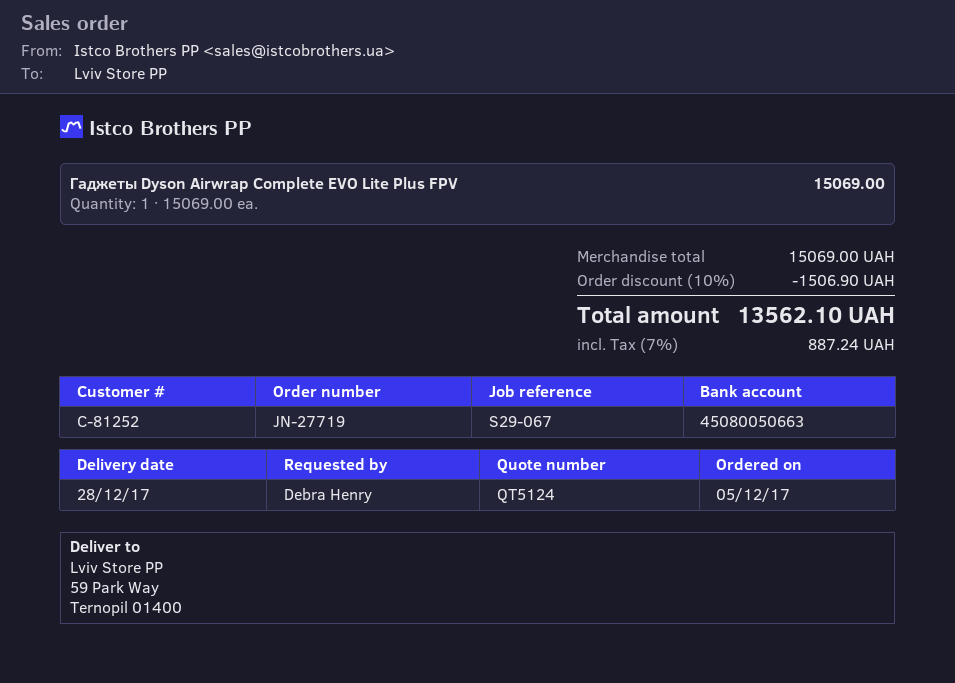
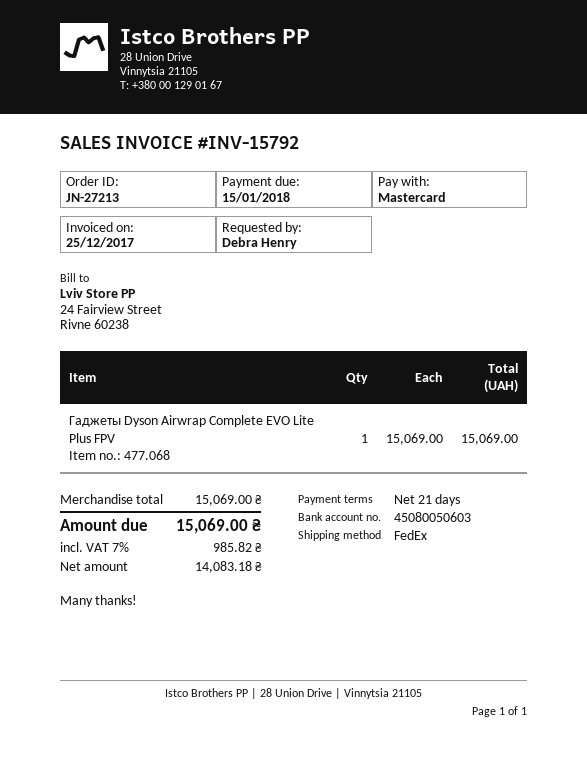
order number: JN-27719 -> JN-27213
bank account: 45080050663 -> 45080050603
discount: 10% = 1506.90 -> none
tax: 7% = 887.24 -> 7% = 985.82
total: 13562.10 -> 15069.00

